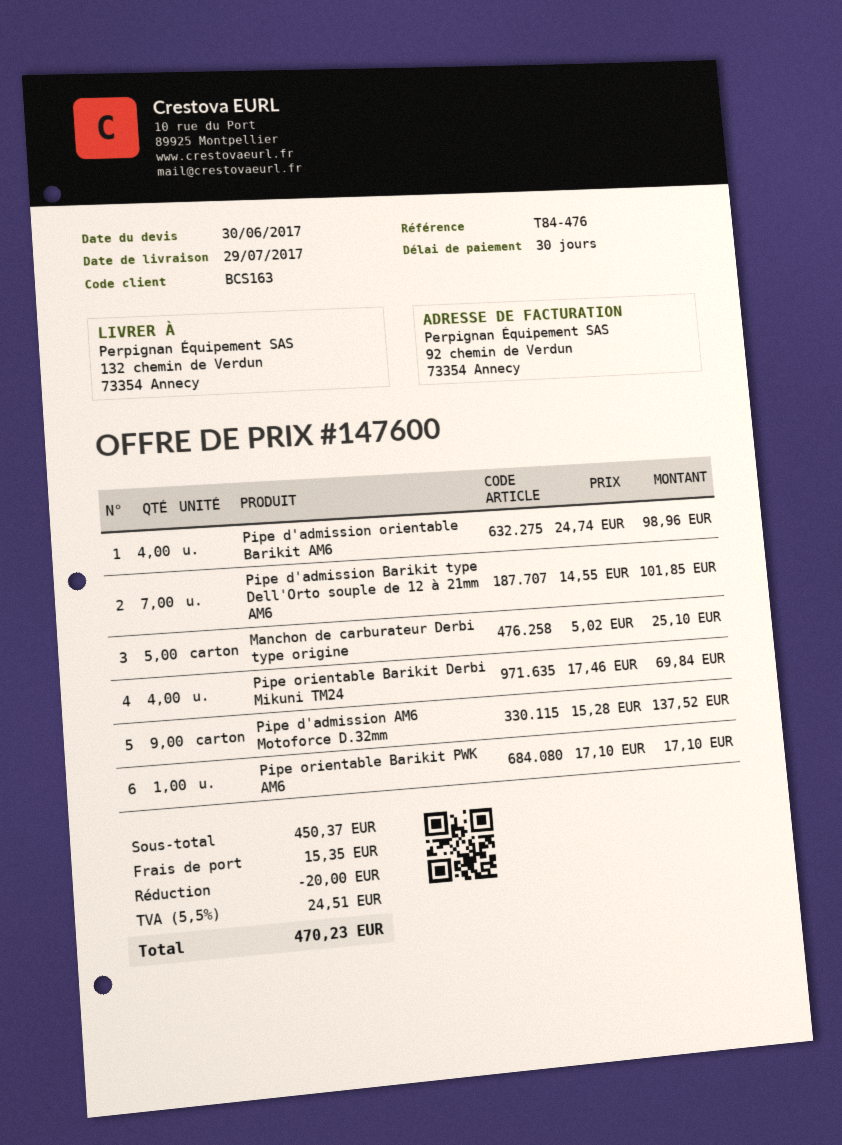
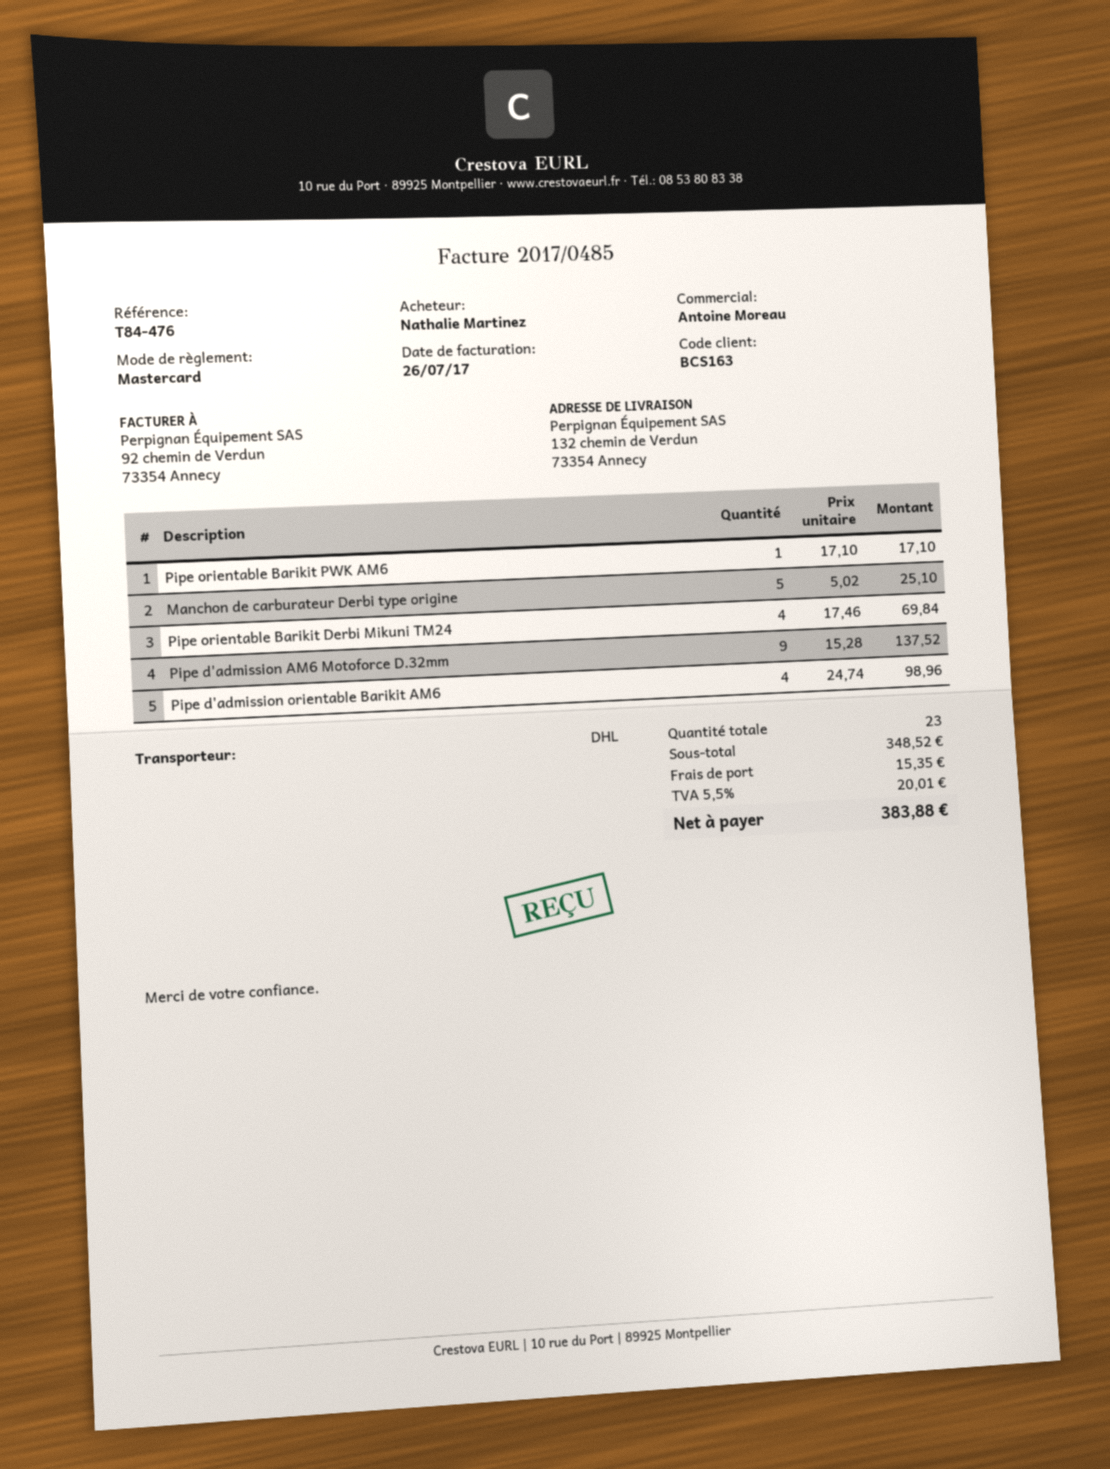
Pipe d'admission Barikit type Dell'Orto souple de 12 à 21mm AM6: 7 x 14.55 = 101.85 -> none
subtotal: 450.37 -> 348.52
discount: 20.00 -> none
tax: 5.5% = 24.51 -> 5.5% = 20.01
total: 470.23 -> 383.88

